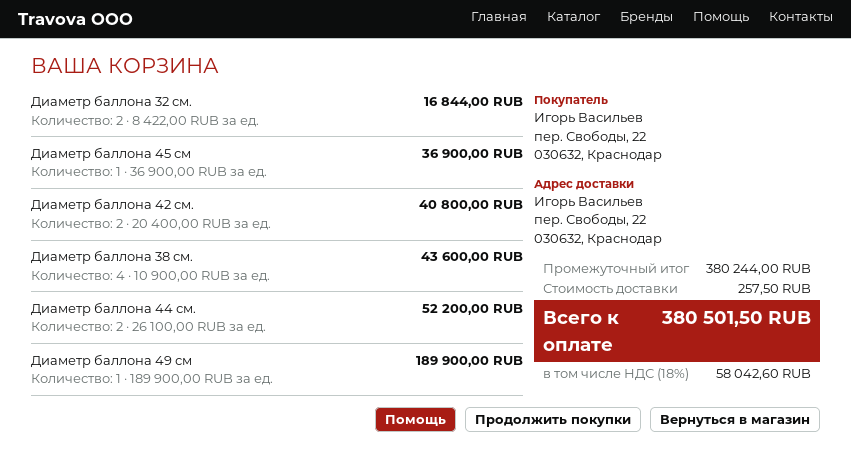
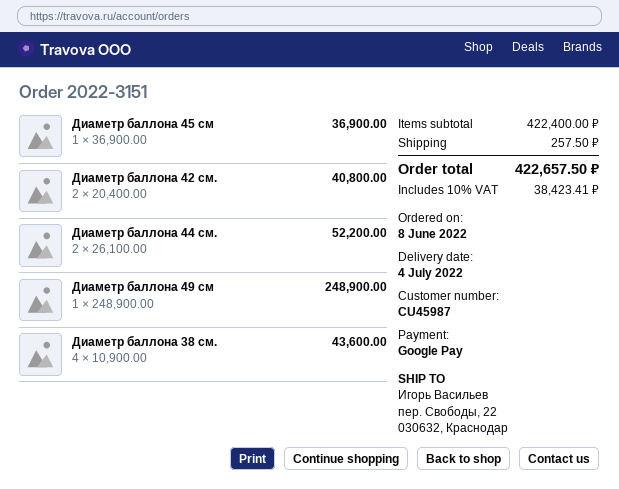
Диаметр баллона 32 см.: 2 x 8422.00 = 16844.00 -> none
Диаметр баллона 49 см: 1 x 189900.00 = 189900.00 -> 1 x 248900.00 = 248900.00
subtotal: 380244.00 -> 422400.00
tax: 18% = 58042.60 -> 10% = 38423.41
total: 380501.50 -> 422657.50

